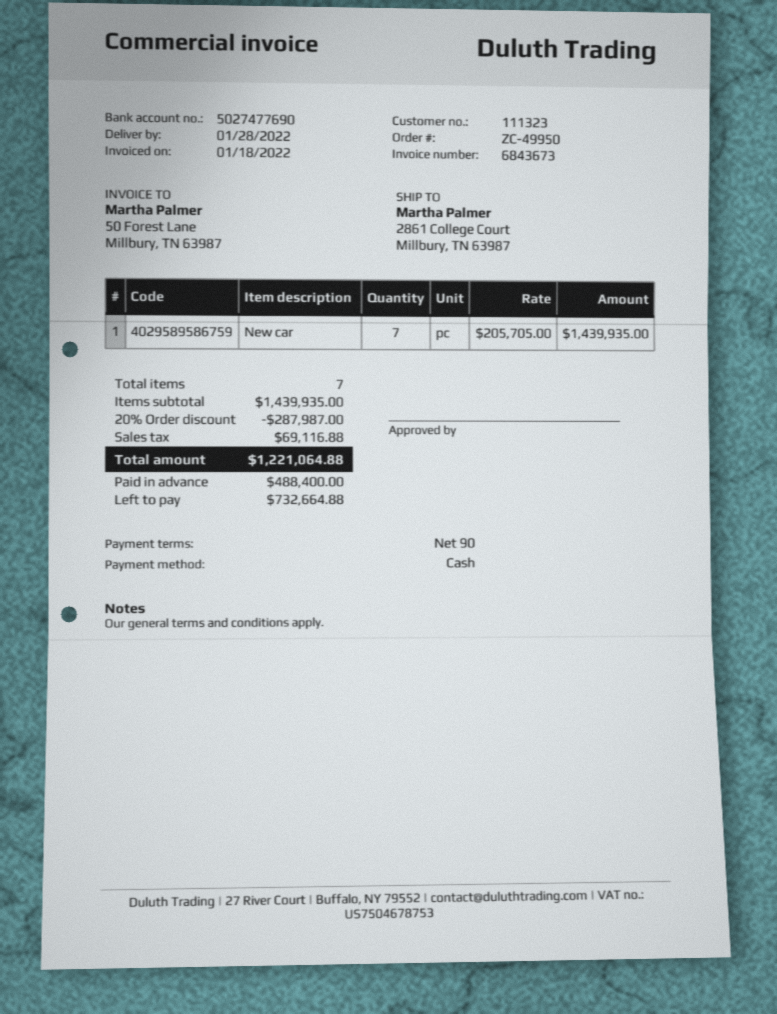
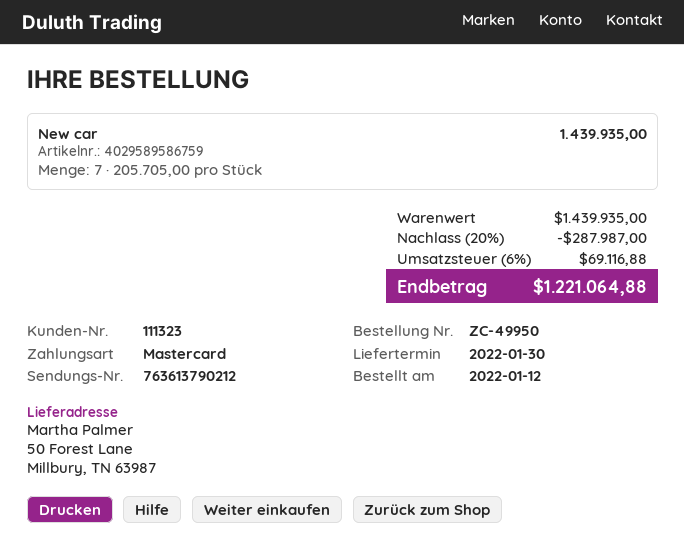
delivery date: 2022-01-28 -> 2022-01-30
payment method: cash -> Mastercard
ship to: 2861 College Court, Millbury, TN 63987 -> 50 Forest Lane, Millbury, TN 63987

